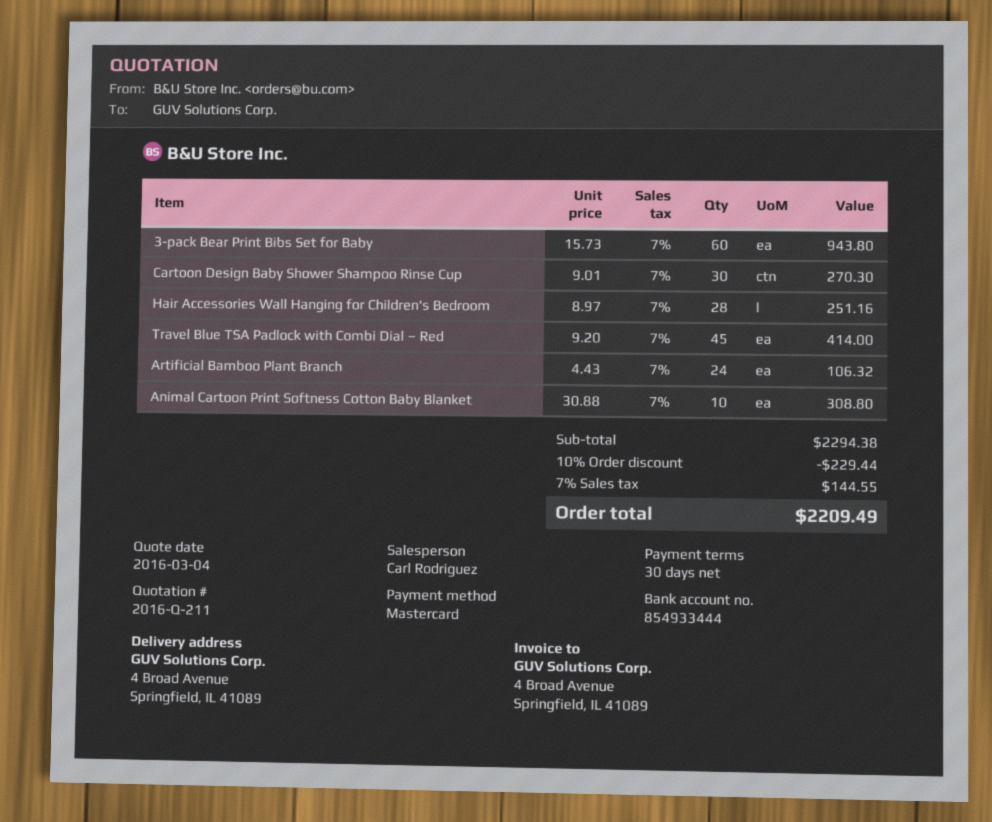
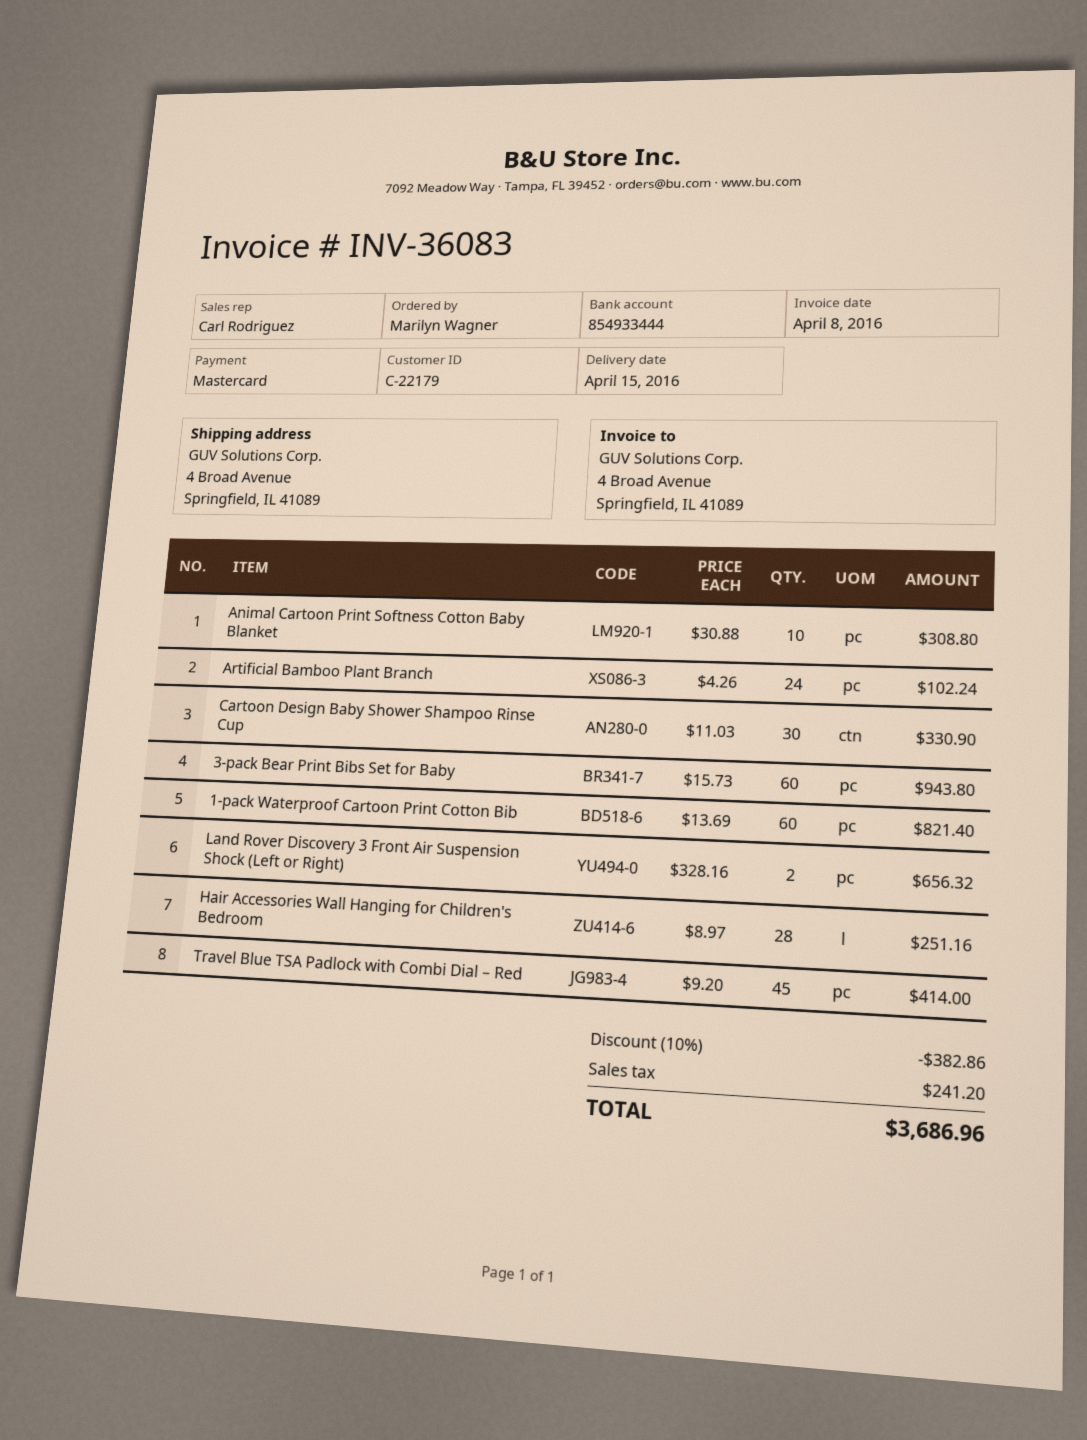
Cartoon Design Baby Shower Shampoo Rinse Cup: 30 x 9.01 = 270.30 -> 30 x 11.03 = 330.90
Artificial Bamboo Plant Branch: 24 x 4.43 = 106.32 -> 24 x 4.26 = 102.24
1-pack Waterproof Cartoon Print Cotton Bib: none -> 60 x 13.69 = 821.40
Land Rover Discovery 3 Front Air Suspension Shock (Left or Right): none -> 2 x 328.16 = 656.32
discount: 10% = 229.44 -> 10% = 382.86
tax: 144.55 -> 241.20
total: 2209.49 -> 3686.96

